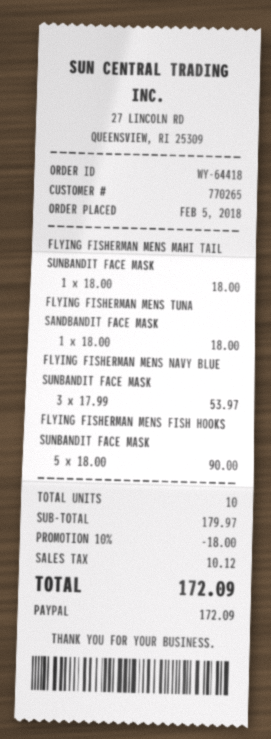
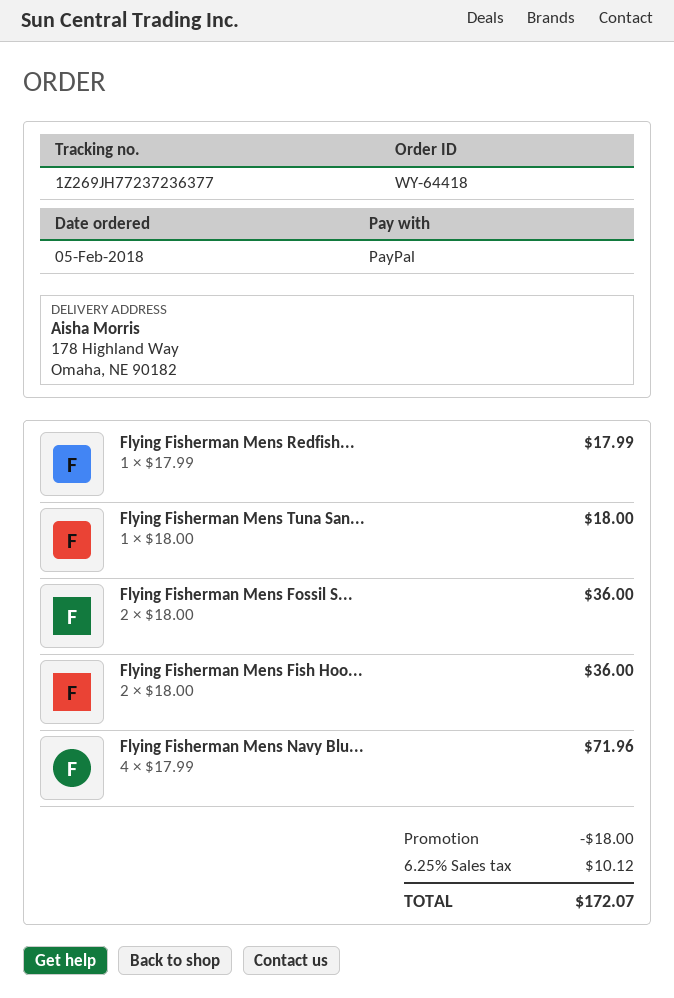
FLYING FISHERMAN MENS MAHI TAIL SUNBANDIT FACE MASK: 1 x 18.00 = 18.00 -> none
FLYING FISHERMAN MENS NAVY BLUE SUNBANDIT FACE MASK: 3 x 17.99 = 53.97 -> 4 x 17.99 = 71.96
FLYING FISHERMAN MENS FISH HOOKS SUNBANDIT FACE MASK: 5 x 18.00 = 90.00 -> 2 x 18.00 = 36.00
Flying Fisherman Mens Redfish...: none -> 1 x 17.99 = 17.99
Flying Fisherman Mens Fossil S...: none -> 2 x 18.00 = 36.00
total: 172.09 -> 172.07

